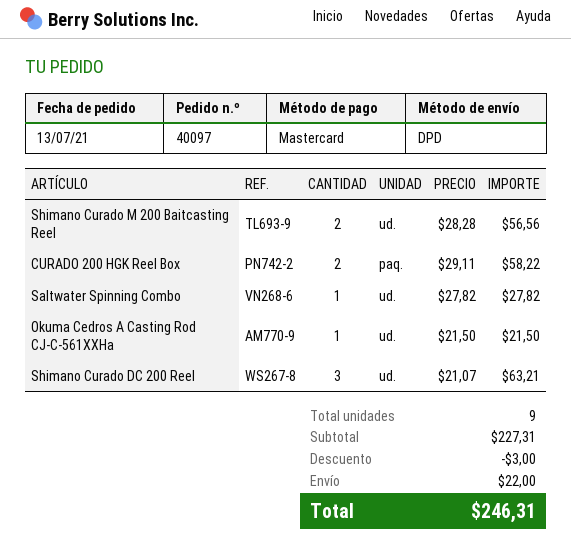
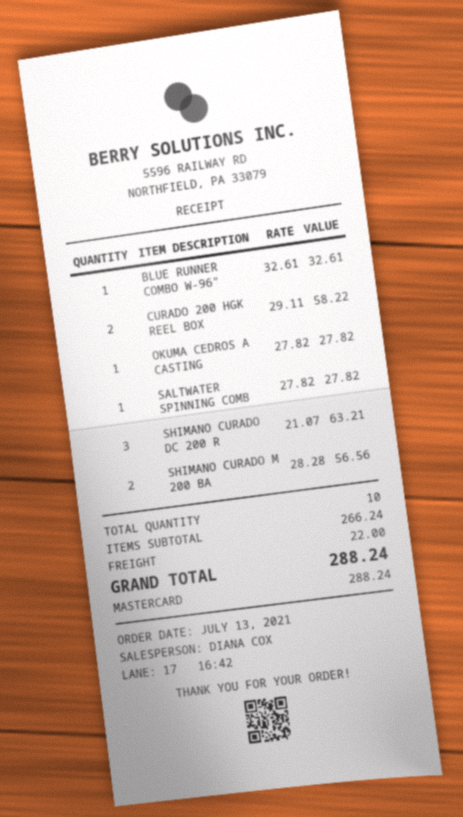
Okuma Cedros A Casting Rod CJ-C-561XXHa: 1 x 21.50 = 21.50 -> 1 x 27.82 = 27.82
BLUE RUNNER COMBO W-96": none -> 1 x 32.61 = 32.61
total quantity: 9 -> 10
subtotal: 227.31 -> 266.24
discount: 3.00 -> none
total: 246.31 -> 288.24

